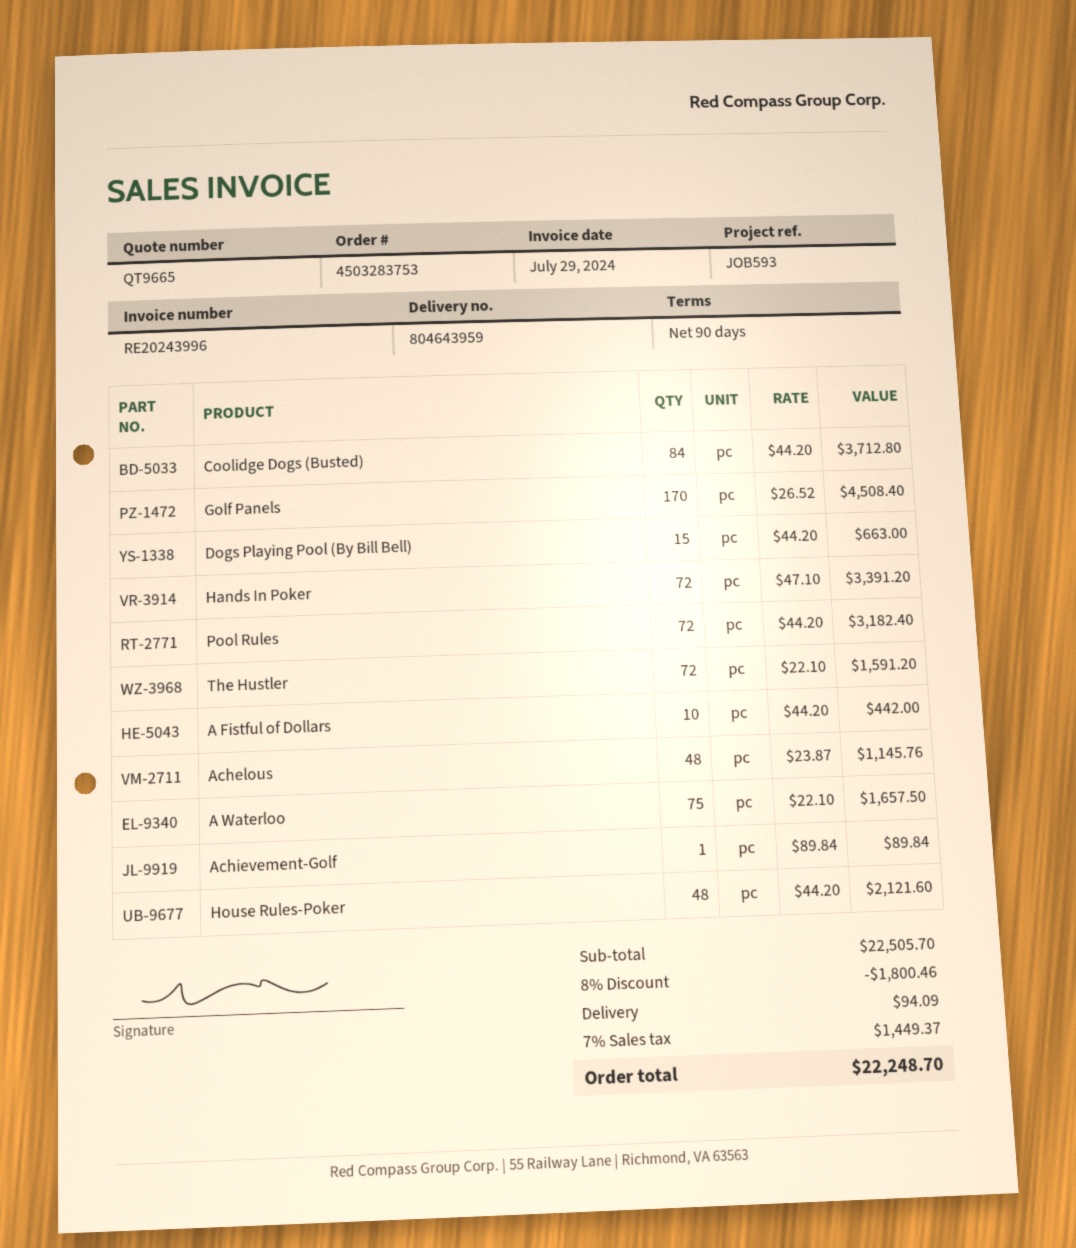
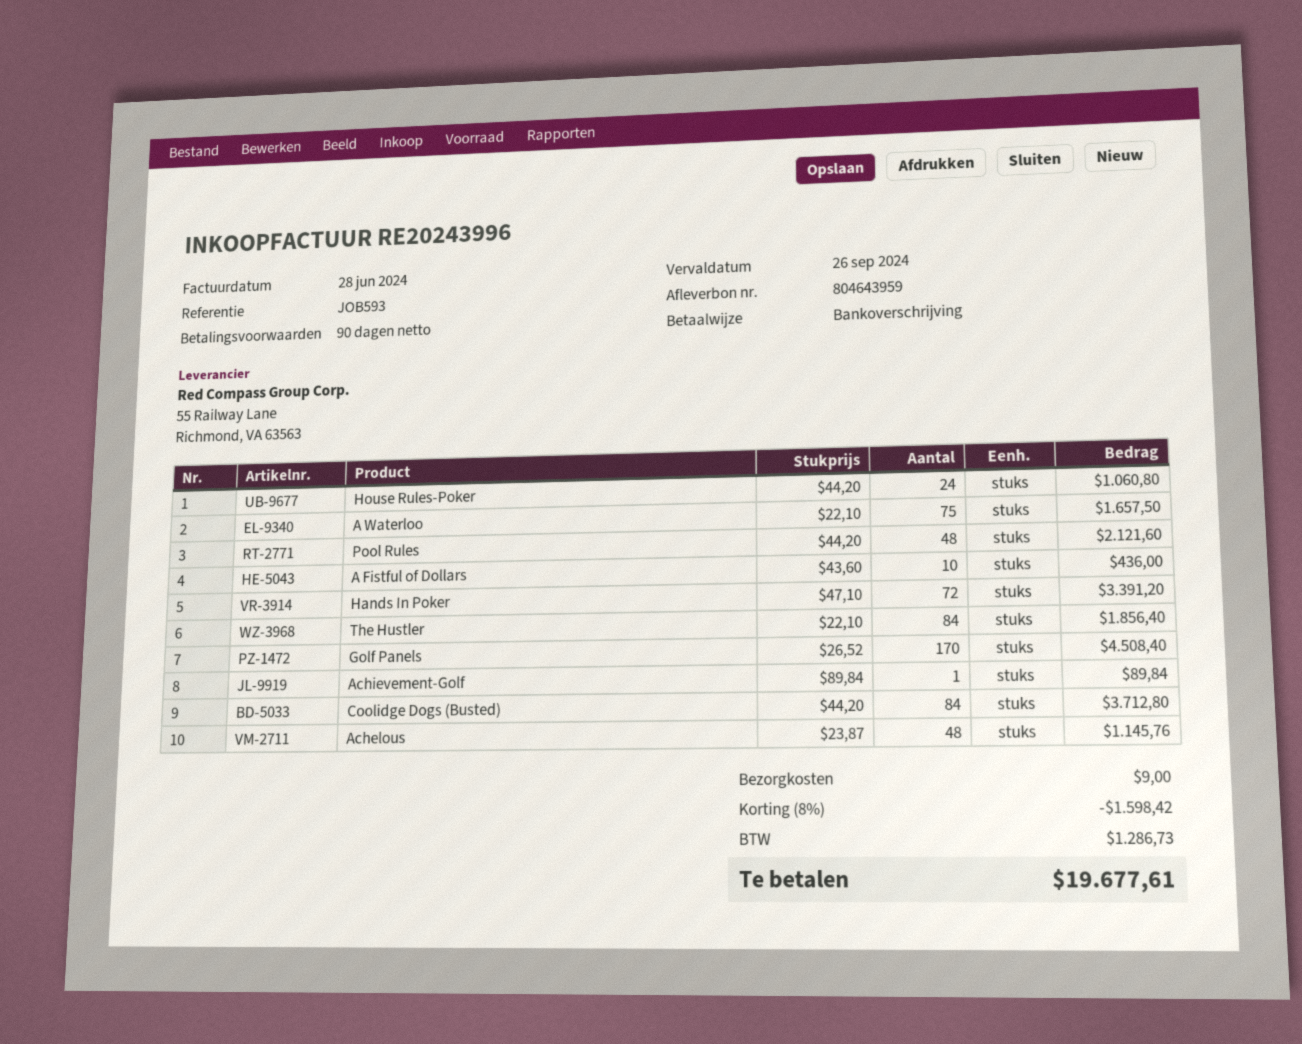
invoice date: 2024-07-29 -> 2024-06-28
Dogs Playing Pool (By Bill Bell): 15 x 44.20 = 663.00 -> none
Pool Rules: 72 x 44.20 = 3182.40 -> 48 x 44.20 = 2121.60
The Hustler: 72 x 22.10 = 1591.20 -> 84 x 22.10 = 1856.40
A Fistful of Dollars: 10 x 44.20 = 442.00 -> 10 x 43.60 = 436.00
House Rules-Poker: 48 x 44.20 = 2121.60 -> 24 x 44.20 = 1060.80
discount: 8% = 1800.46 -> 8% = 1598.42
shipping: 94.09 -> 9.00
tax: 1449.37 -> 1286.73
total: 22248.70 -> 19677.61

